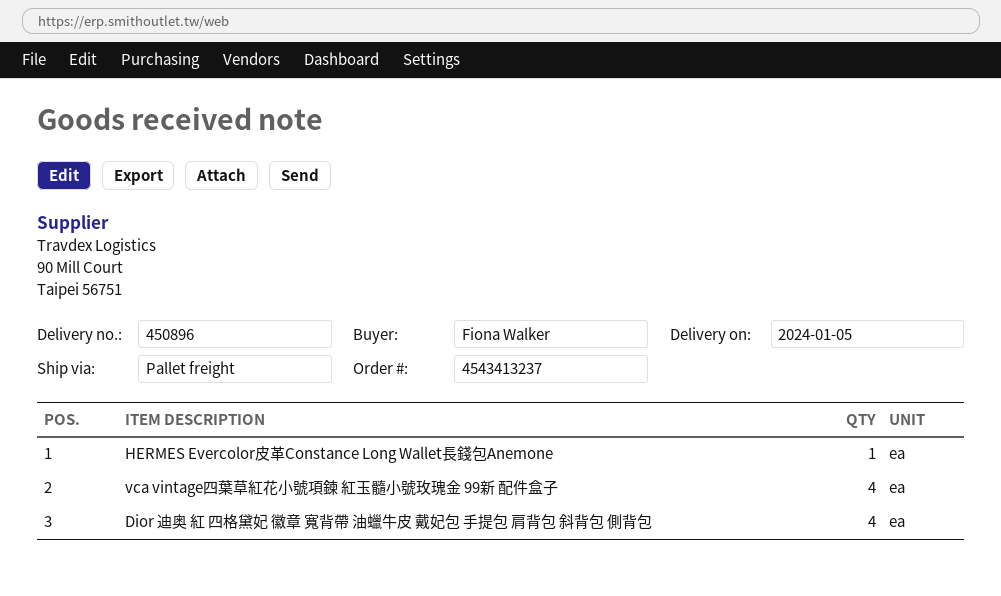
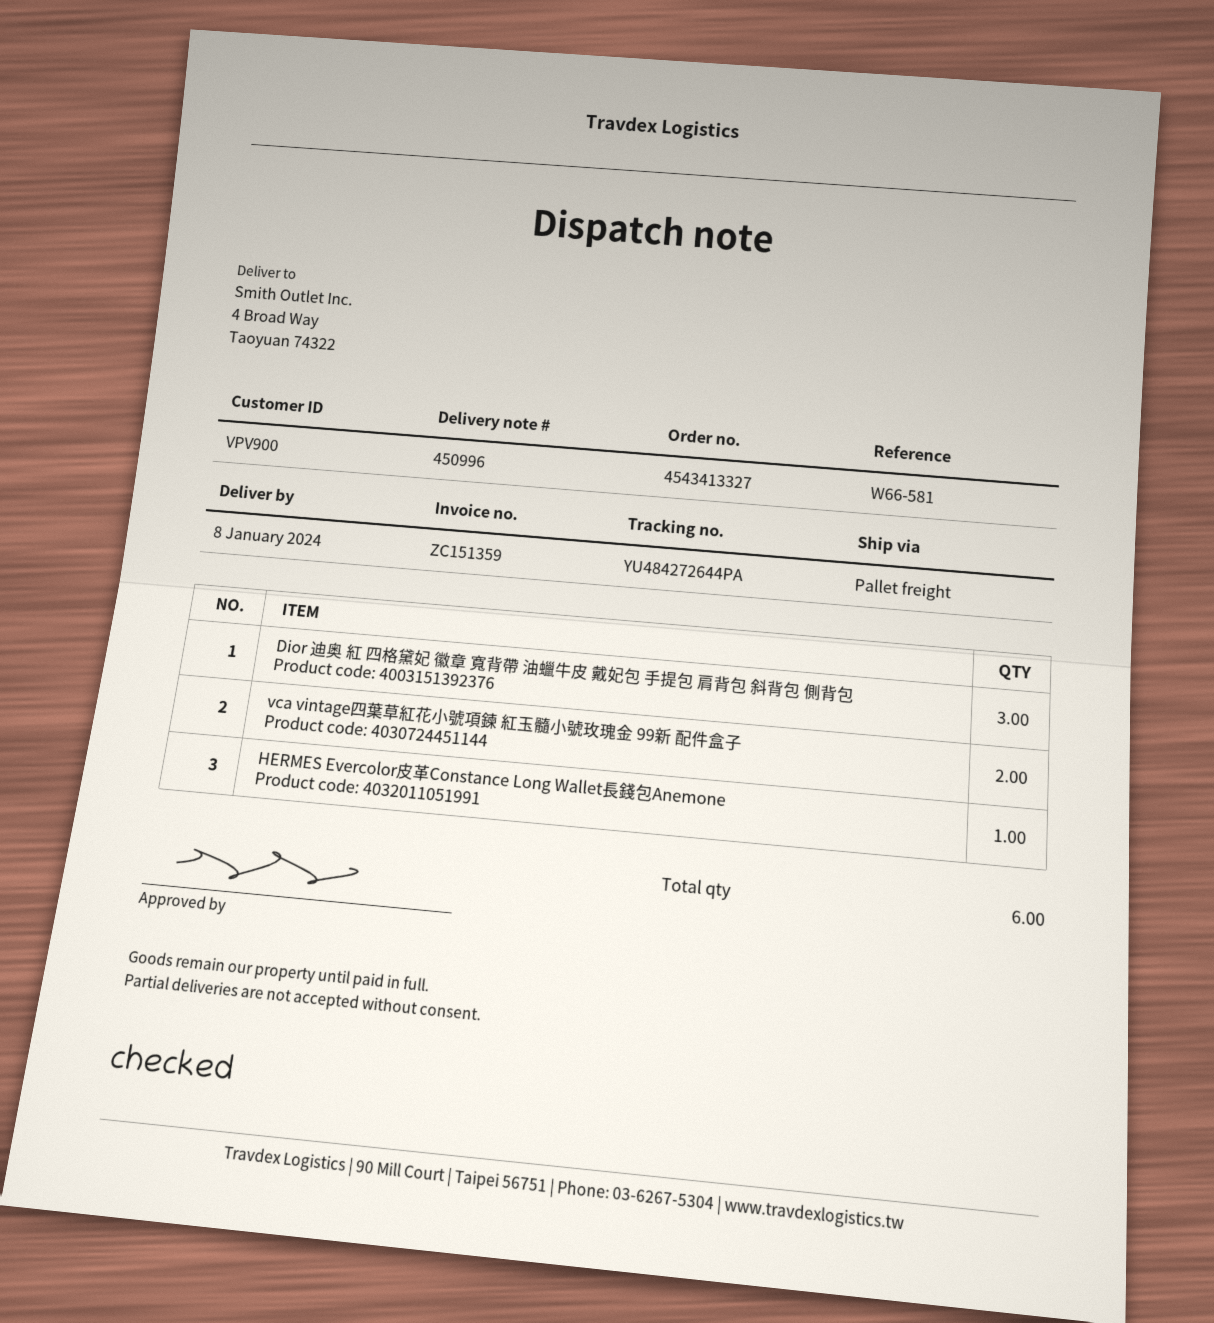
order number: 4543413237 -> 4543413327
delivery note number: 450896 -> 450996
delivery date: 2024-01-05 -> 2024-01-08
vca vintage四葉草紅花小號項鍊 紅玉髓小號玫瑰金 99新 配件盒子: 4 -> 2
Dior 迪奥 紅 四格黛妃 徽章 寬背帶 油蠟牛皮 戴妃包 手提包 肩背包 斜背包 側背包: 4 -> 3

